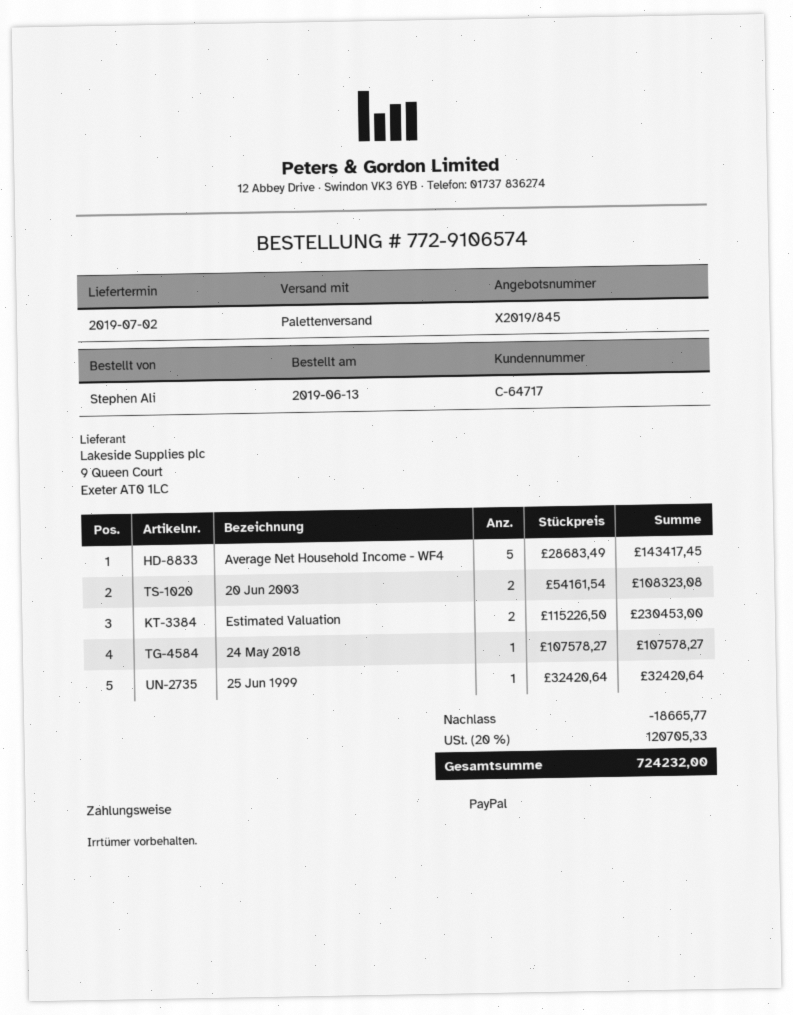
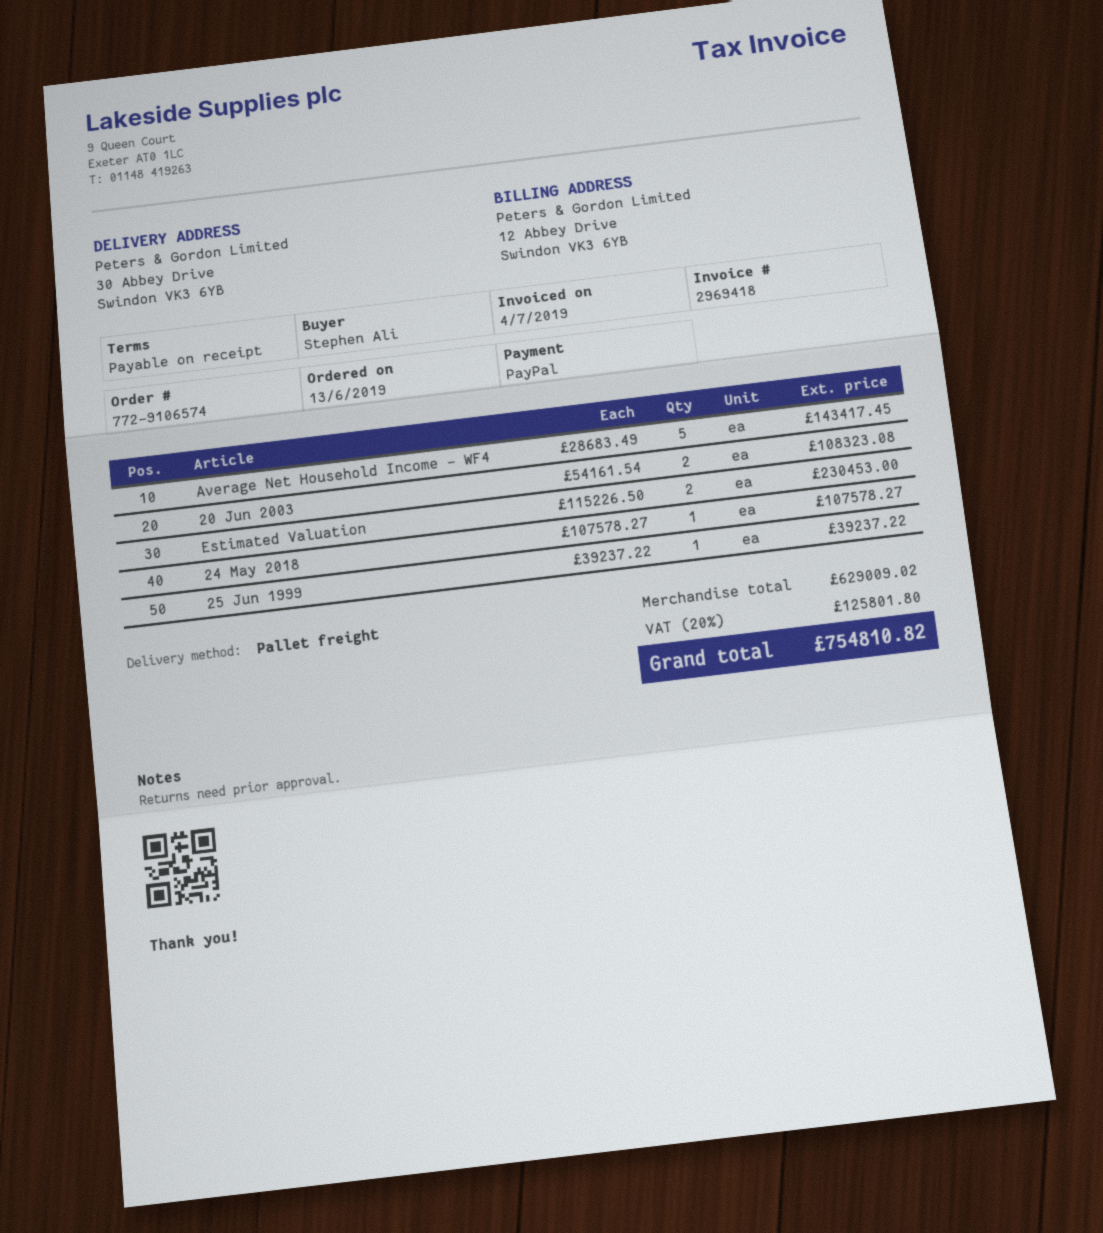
25 Jun 1999: 1 x 32420.64 = 32420.64 -> 1 x 39237.22 = 39237.22
discount: 18665.77 -> none
tax: 20% = 120705.33 -> 20% = 125801.80
total: 724232.00 -> 754810.82

